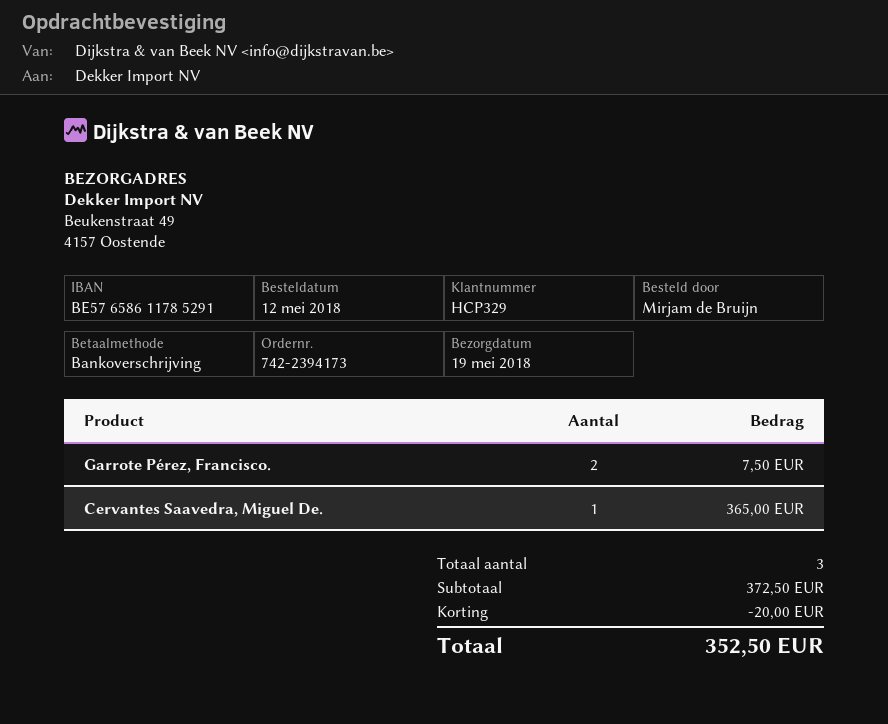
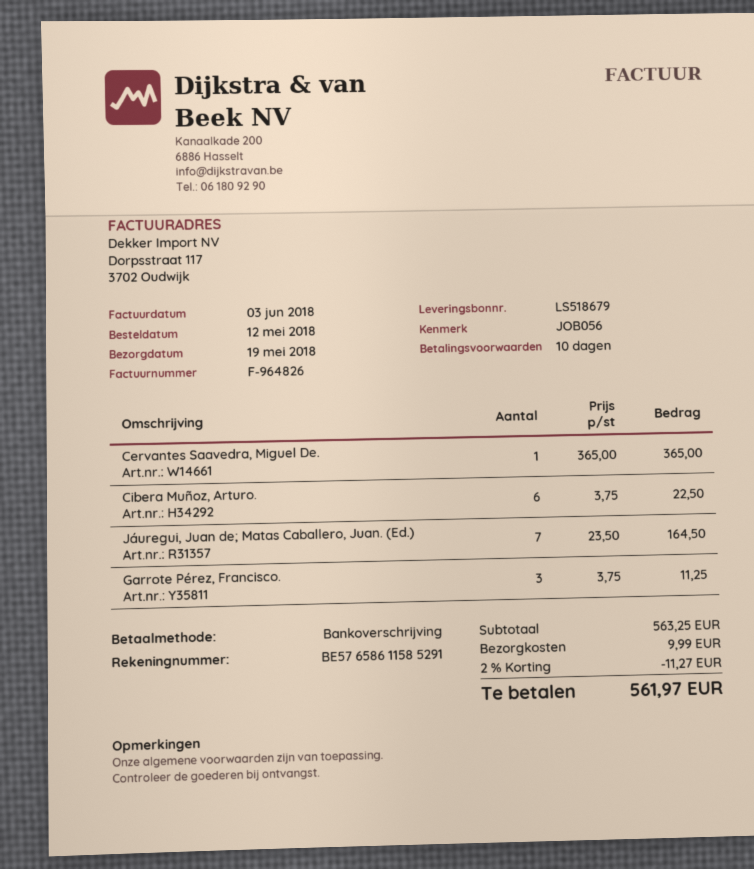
bank account: BE57658611785291 -> BE57658611585291
Garrote Pérez, Francisco.: 2 for 7.50 -> 3 for 11.25
Cibera Muñoz, Arturo.: none -> 6 for 22.50
Jáuregui, Juan de; Matas Caballero, Juan. (Ed.): none -> 7 for 164.50
subtotal: 372.50 -> 563.25
discount: 20.00 -> 11.27
shipping: none -> 9.99
total: 352.50 -> 561.97

